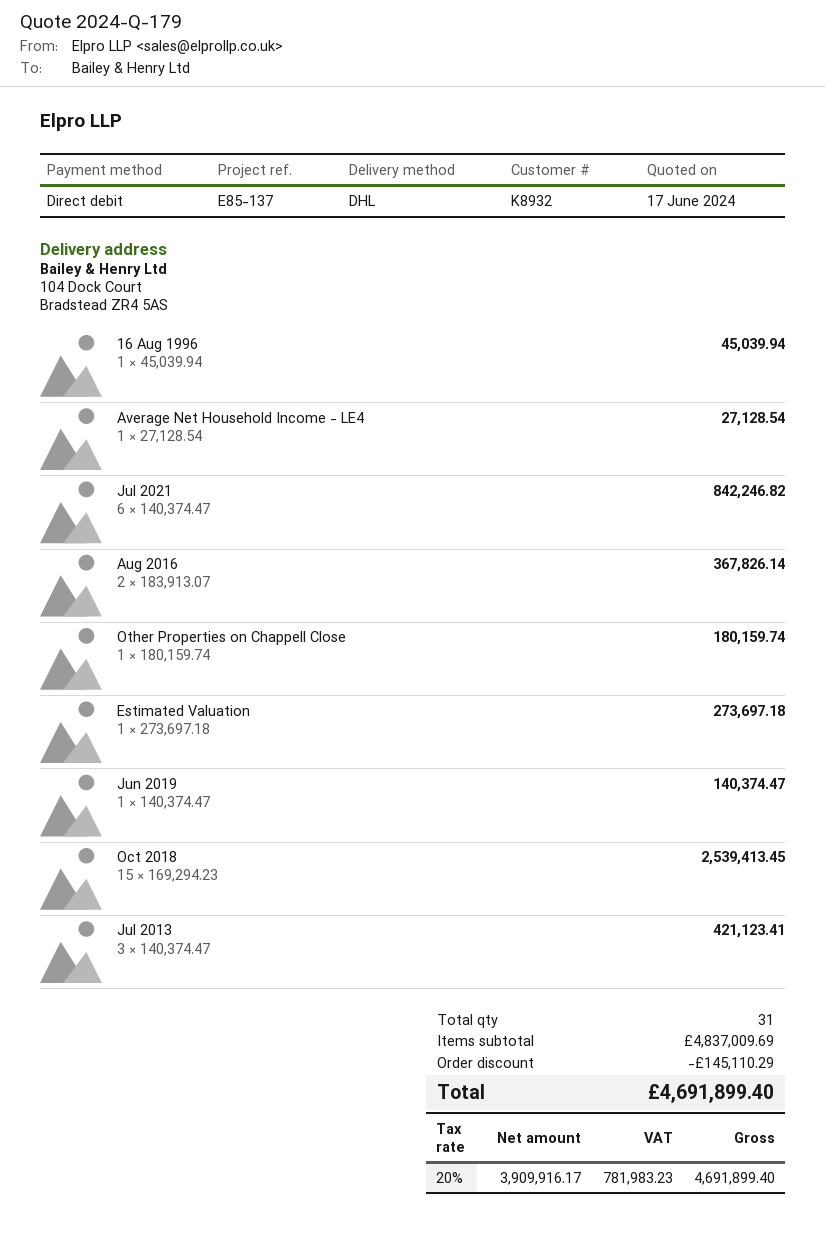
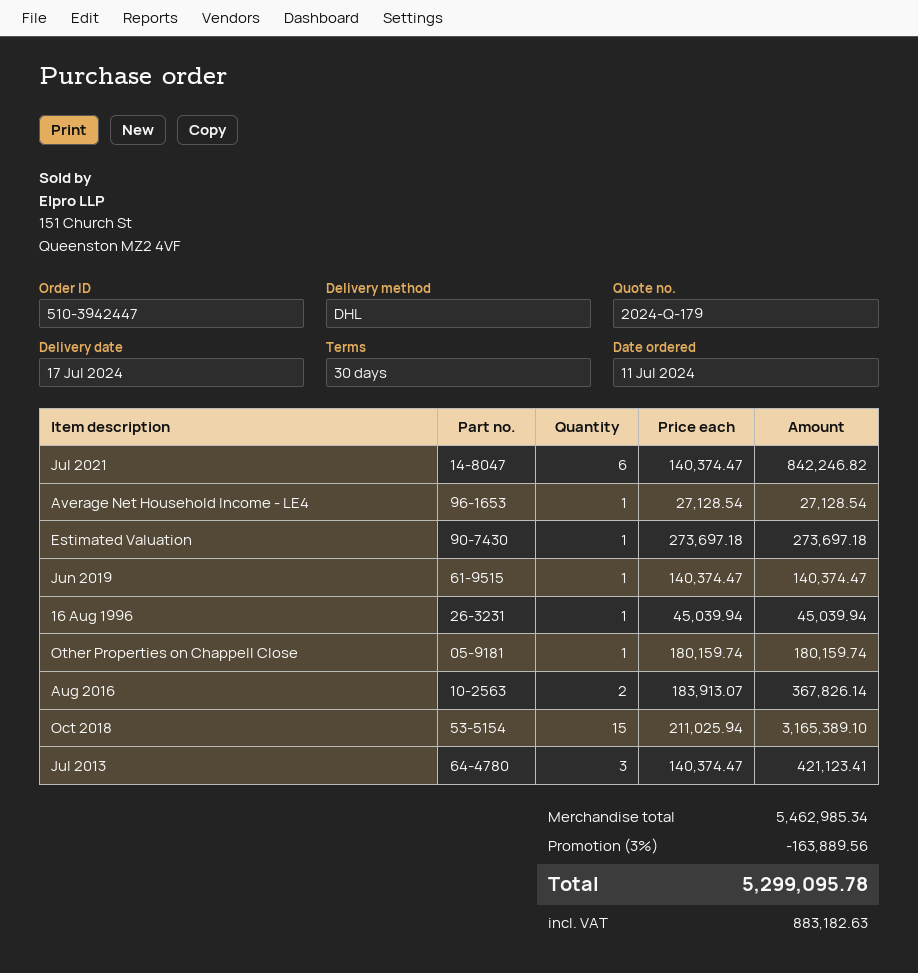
Oct 2018: 15 x 169294.23 = 2539413.45 -> 15 x 211025.94 = 3165389.10
subtotal: 4837009.69 -> 5462985.34
discount: 145110.29 -> 163889.56
tax: 781983.23 -> 883182.63
total: 4691899.40 -> 5299095.78

